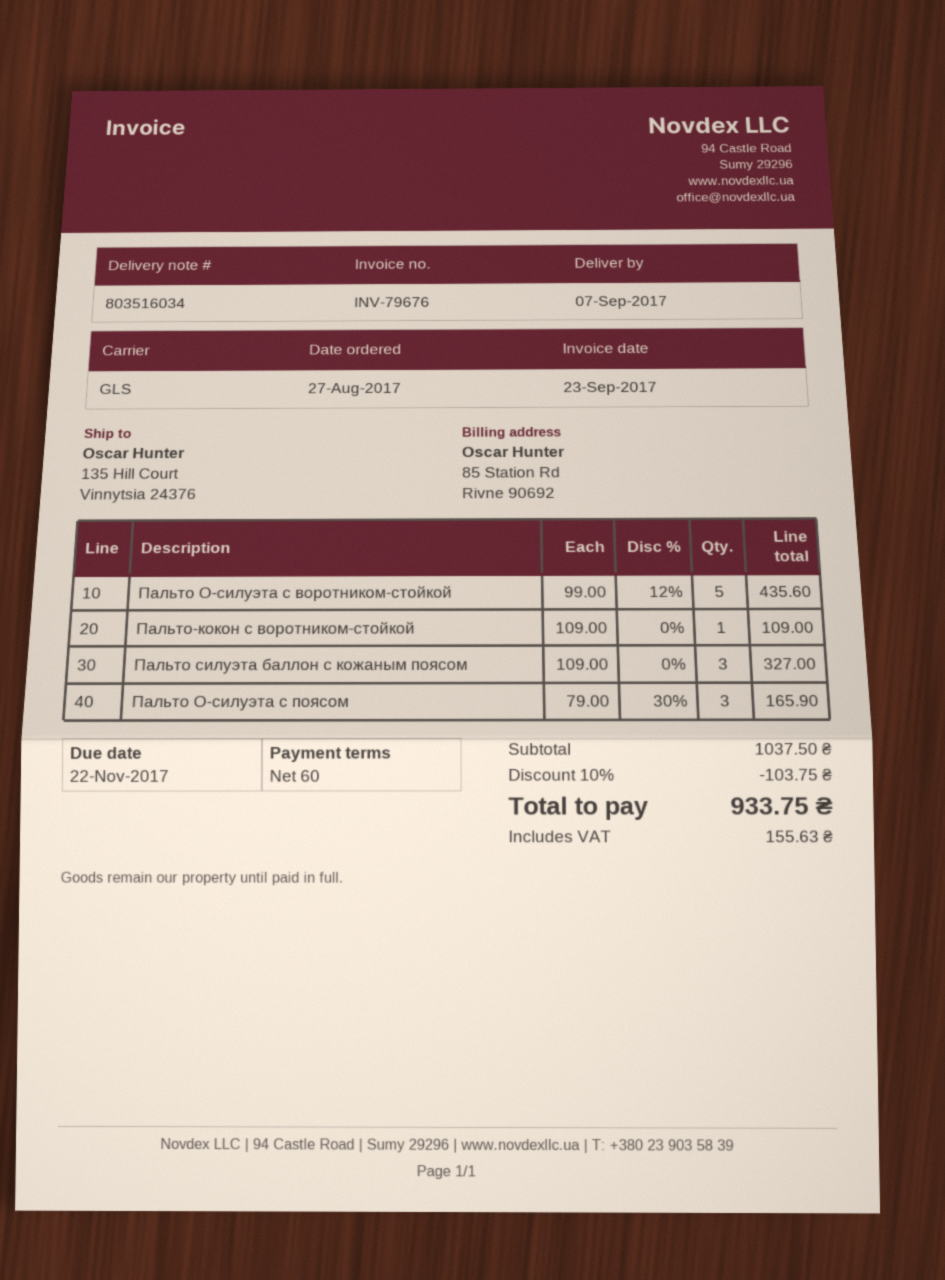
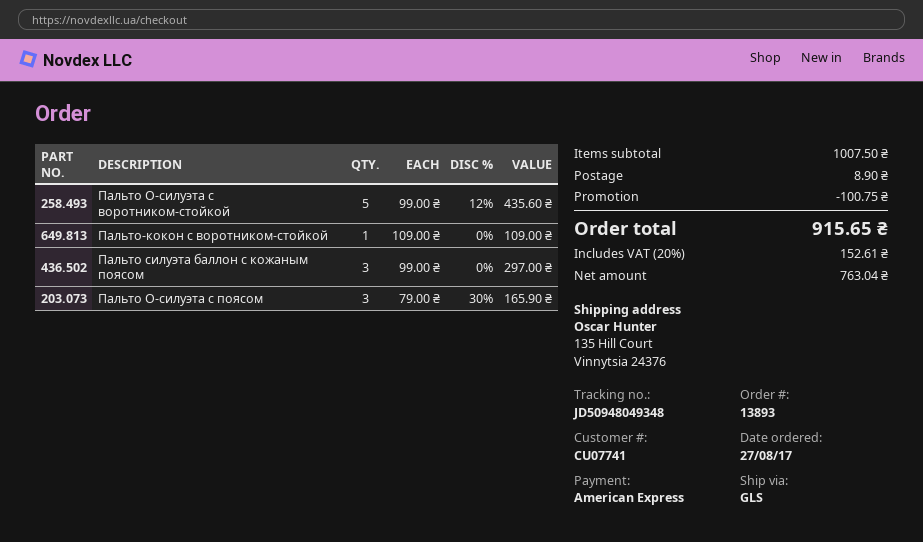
Пальто силуэта баллон с кожаным поясом: 3 x 109.00 = 327.00 -> 3 x 99.00 = 297.00
subtotal: 1037.50 -> 1007.50
discount: 103.75 -> 100.75
shipping: none -> 8.90
tax: 155.63 -> 152.61
total: 933.75 -> 915.65

